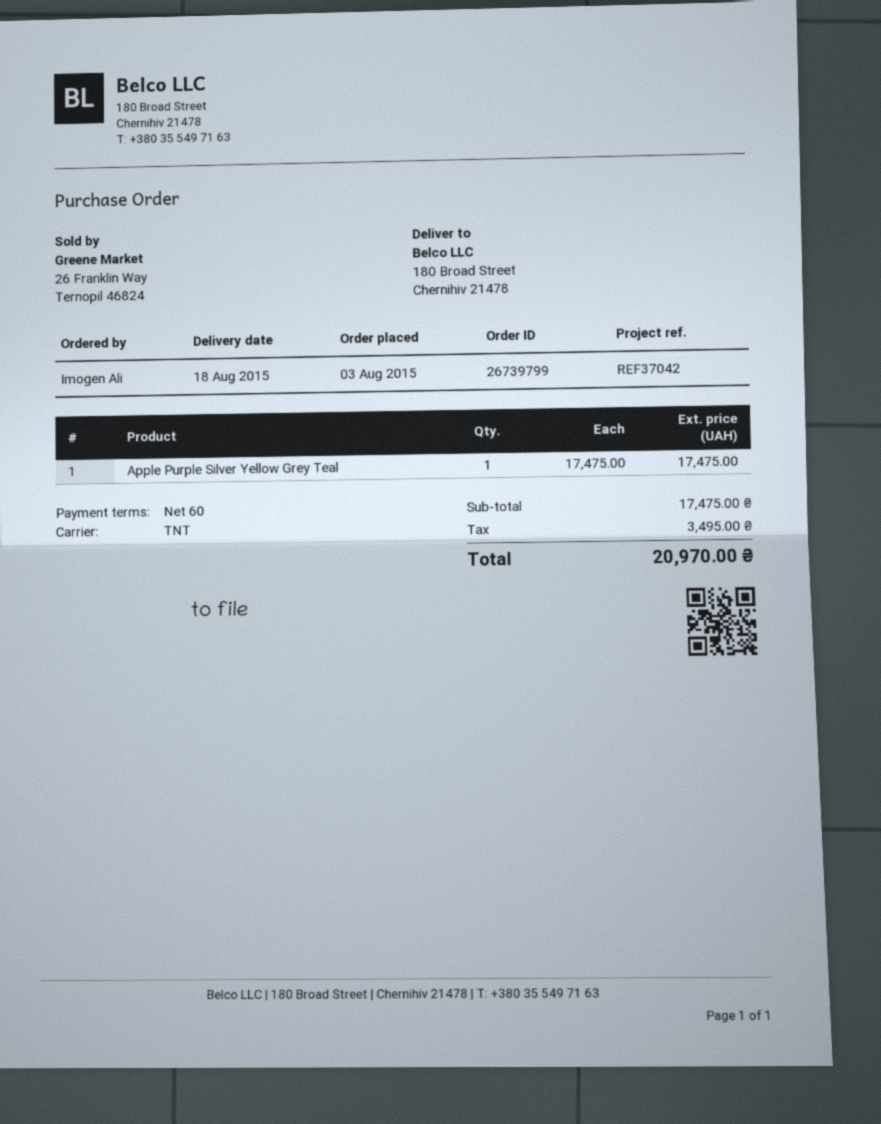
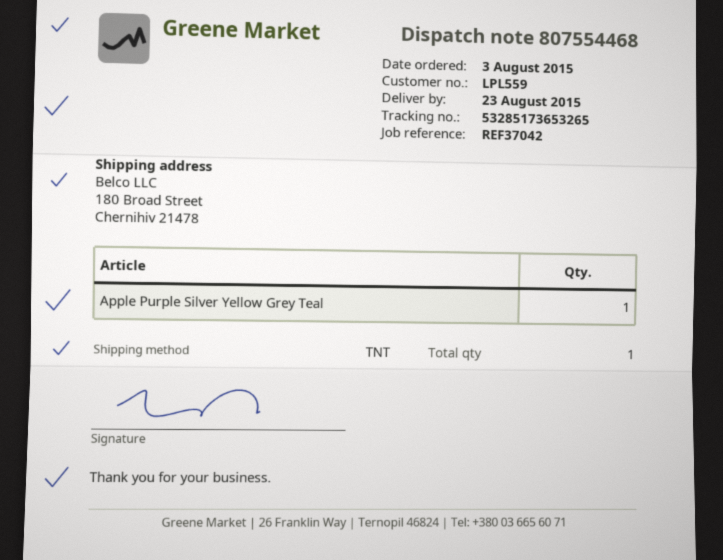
delivery date: 2015-08-18 -> 2015-08-23

